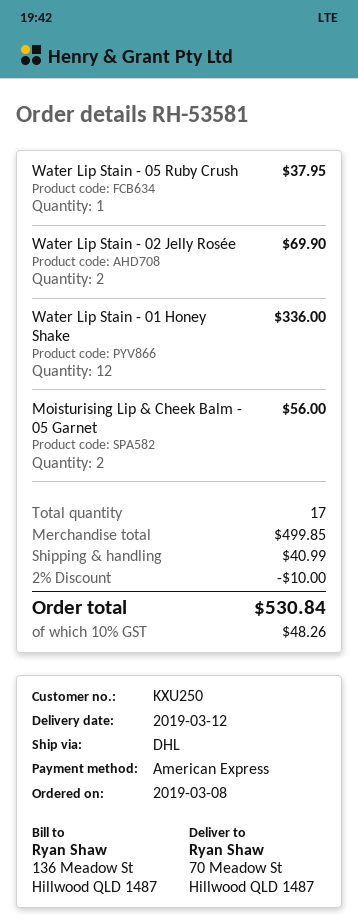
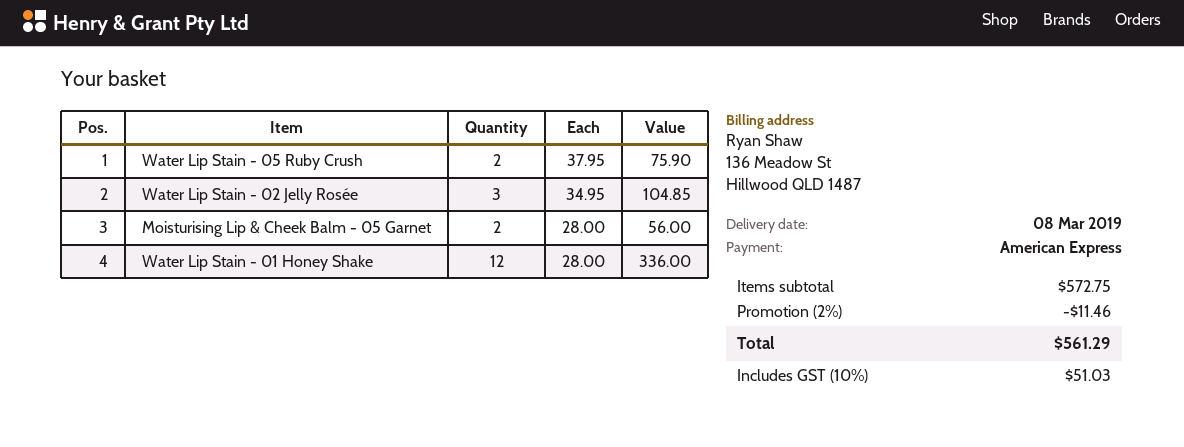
delivery date: 2019-03-12 -> 2019-03-08
Water Lip Stain - 05 Ruby Crush: 1 for 37.95 -> 2 for 75.90
Water Lip Stain - 02 Jelly Rosée: 2 for 69.90 -> 3 for 104.85
subtotal: 499.85 -> 572.75
discount: 2% = 10.00 -> 2% = 11.46
shipping: 40.99 -> none
tax: 10% = 48.26 -> 10% = 51.03
total: 530.84 -> 561.29

